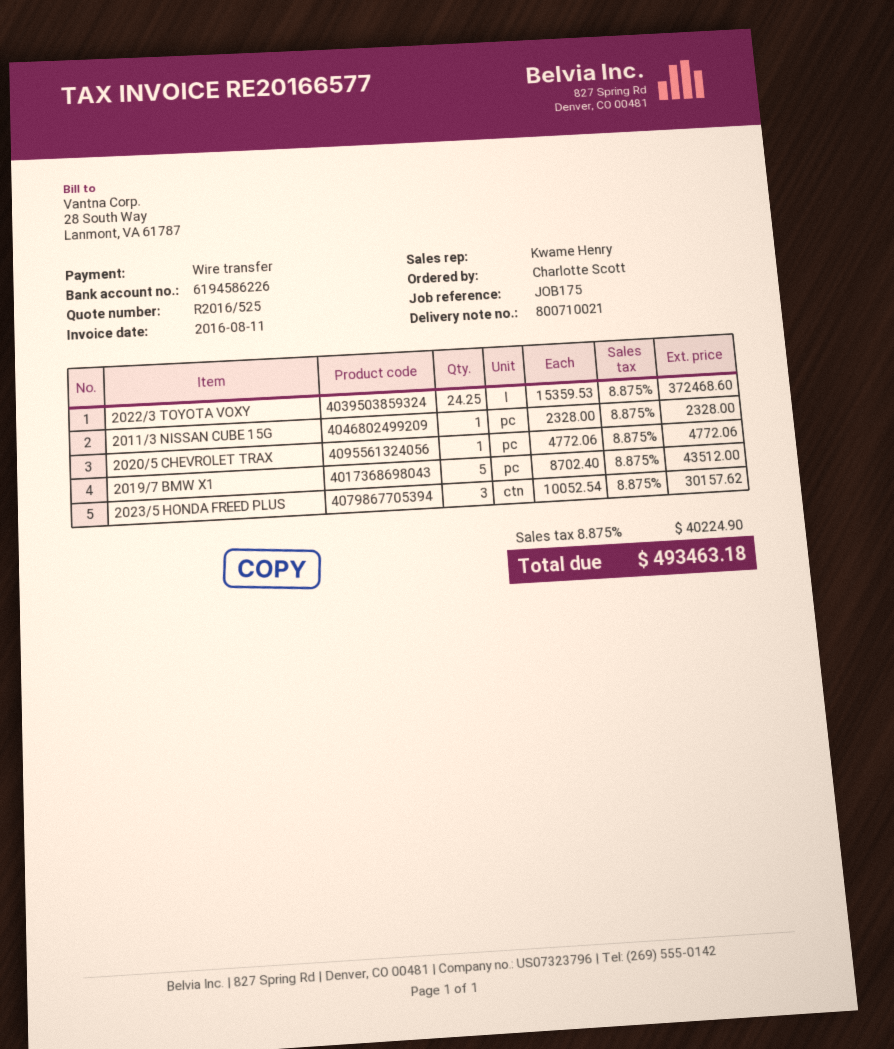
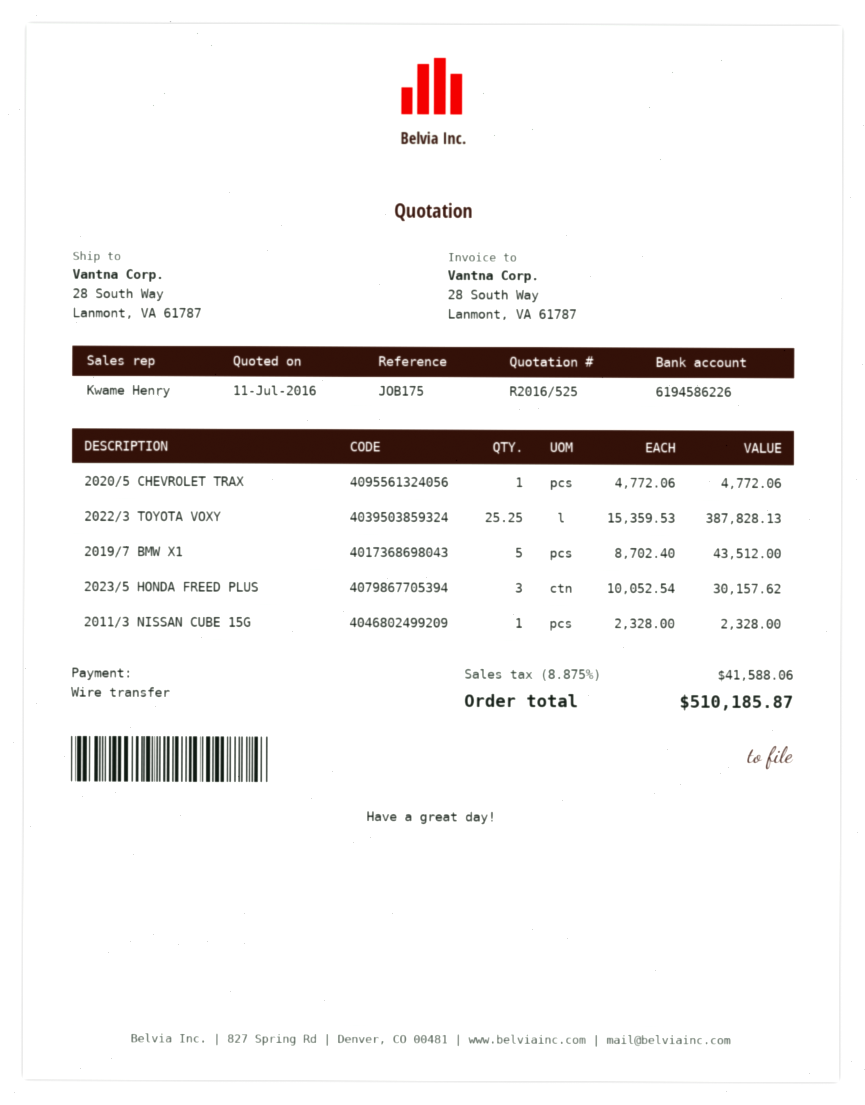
2022/3 TOYOTA VOXY: 24.25 x 15359.53 = 372468.60 -> 25.25 x 15359.53 = 387828.13
tax: 8.875% = 40224.90 -> 8.875% = 41588.06
total: 493463.18 -> 510185.87

